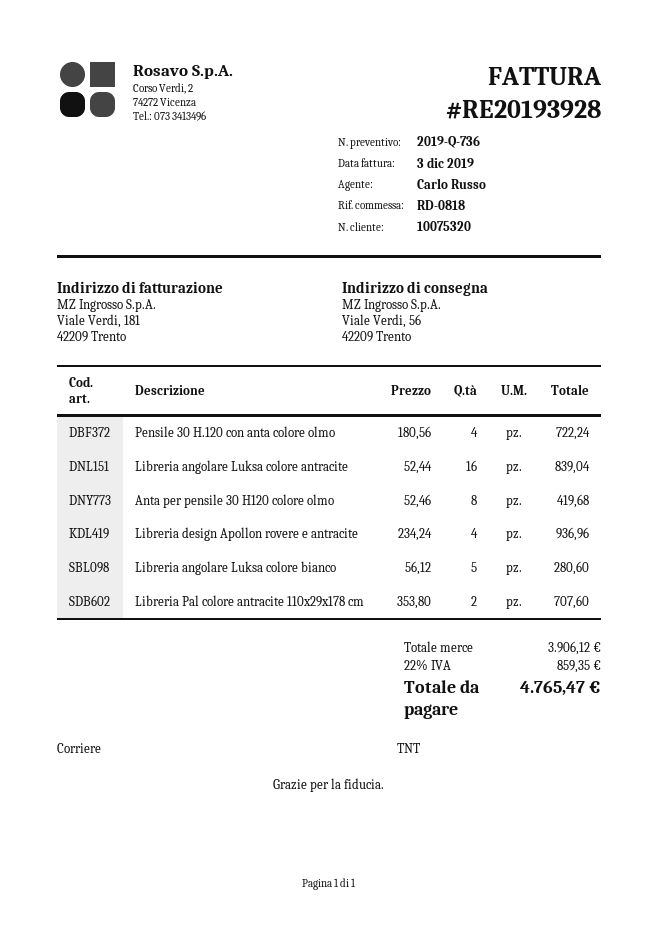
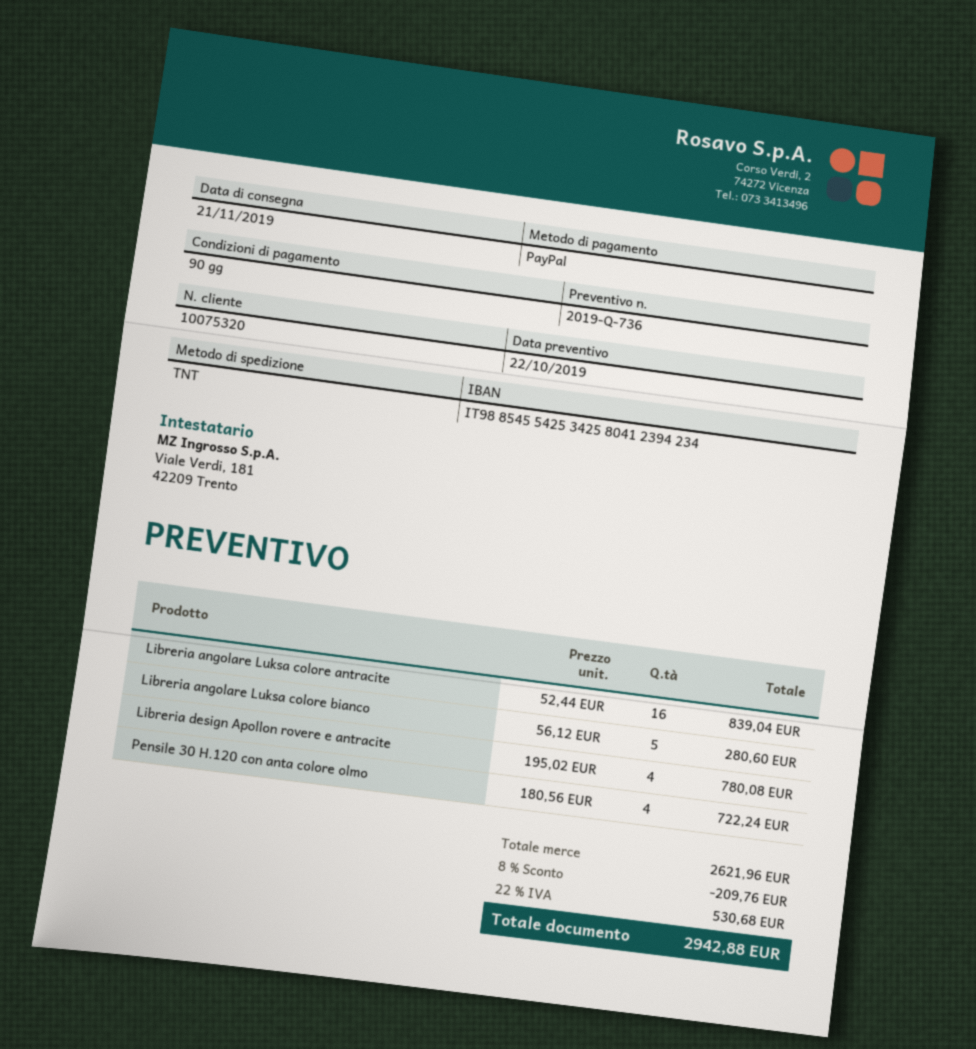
Anta per pensile 30 H120 colore olmo: 8 x 52.46 = 419.68 -> none
Libreria design Apollon rovere e antracite: 4 x 234.24 = 936.96 -> 4 x 195.02 = 780.08
Libreria Pal colore antracite 110x29x178 cm: 2 x 353.80 = 707.60 -> none
subtotal: 3906.12 -> 2621.96
discount: none -> 8% = 209.76
tax: 22% = 859.35 -> 22% = 530.68
total: 4765.47 -> 2942.88

